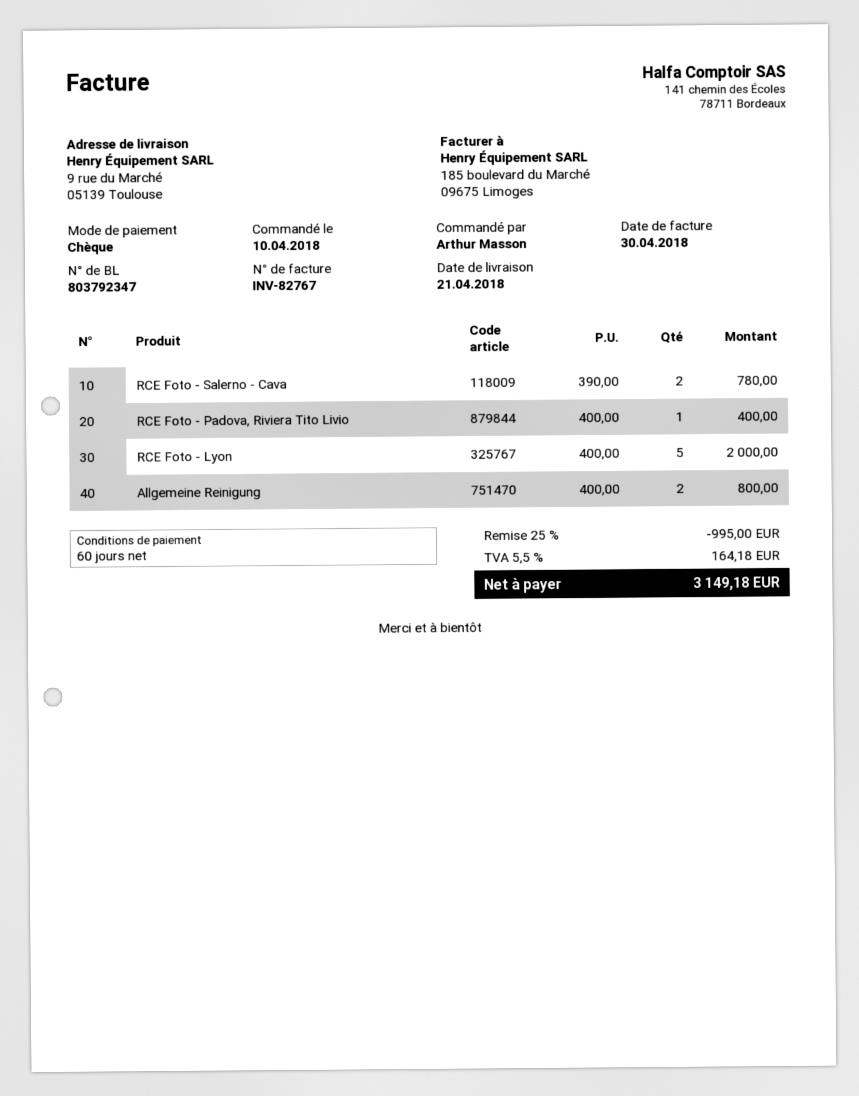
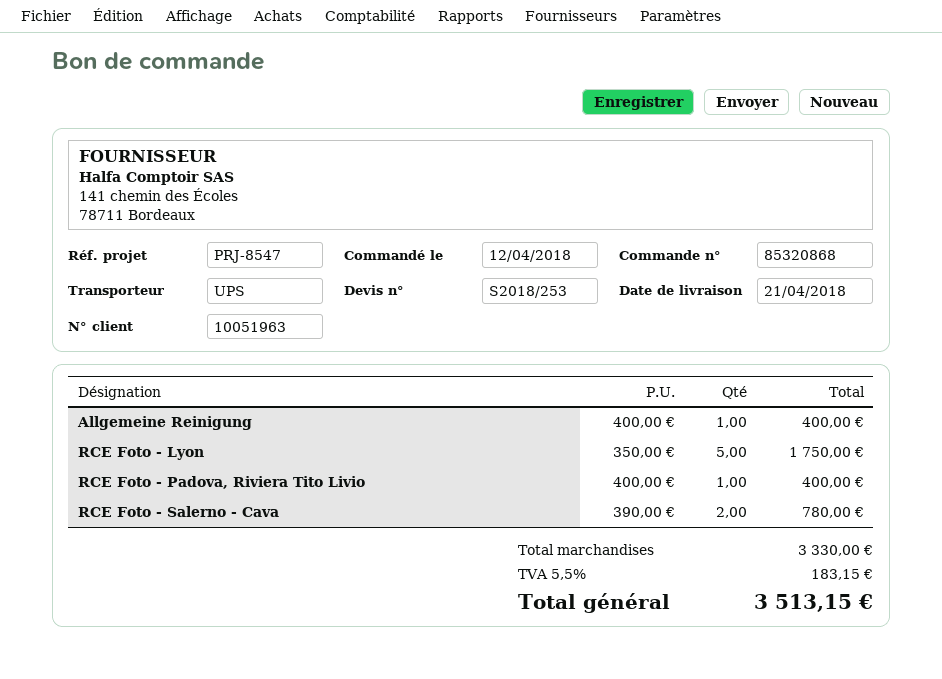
order date: 2018-04-10 -> 2018-04-12
RCE Foto - Lyon: 5 x 400.00 = 2000.00 -> 5 x 350.00 = 1750.00
Allgemeine Reinigung: 2 x 400.00 = 800.00 -> 1 x 400.00 = 400.00
discount: 25% = 995.00 -> none
tax: 5.5% = 164.18 -> 5.5% = 183.15
total: 3149.18 -> 3513.15

